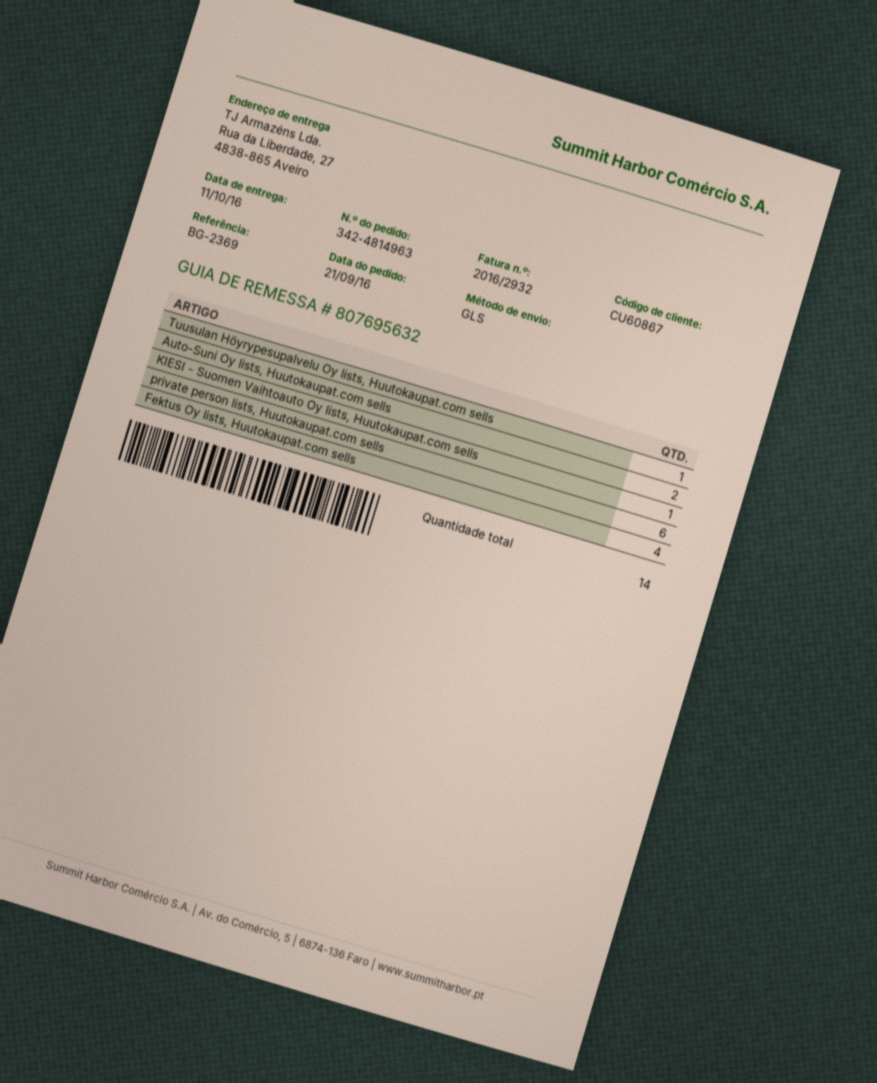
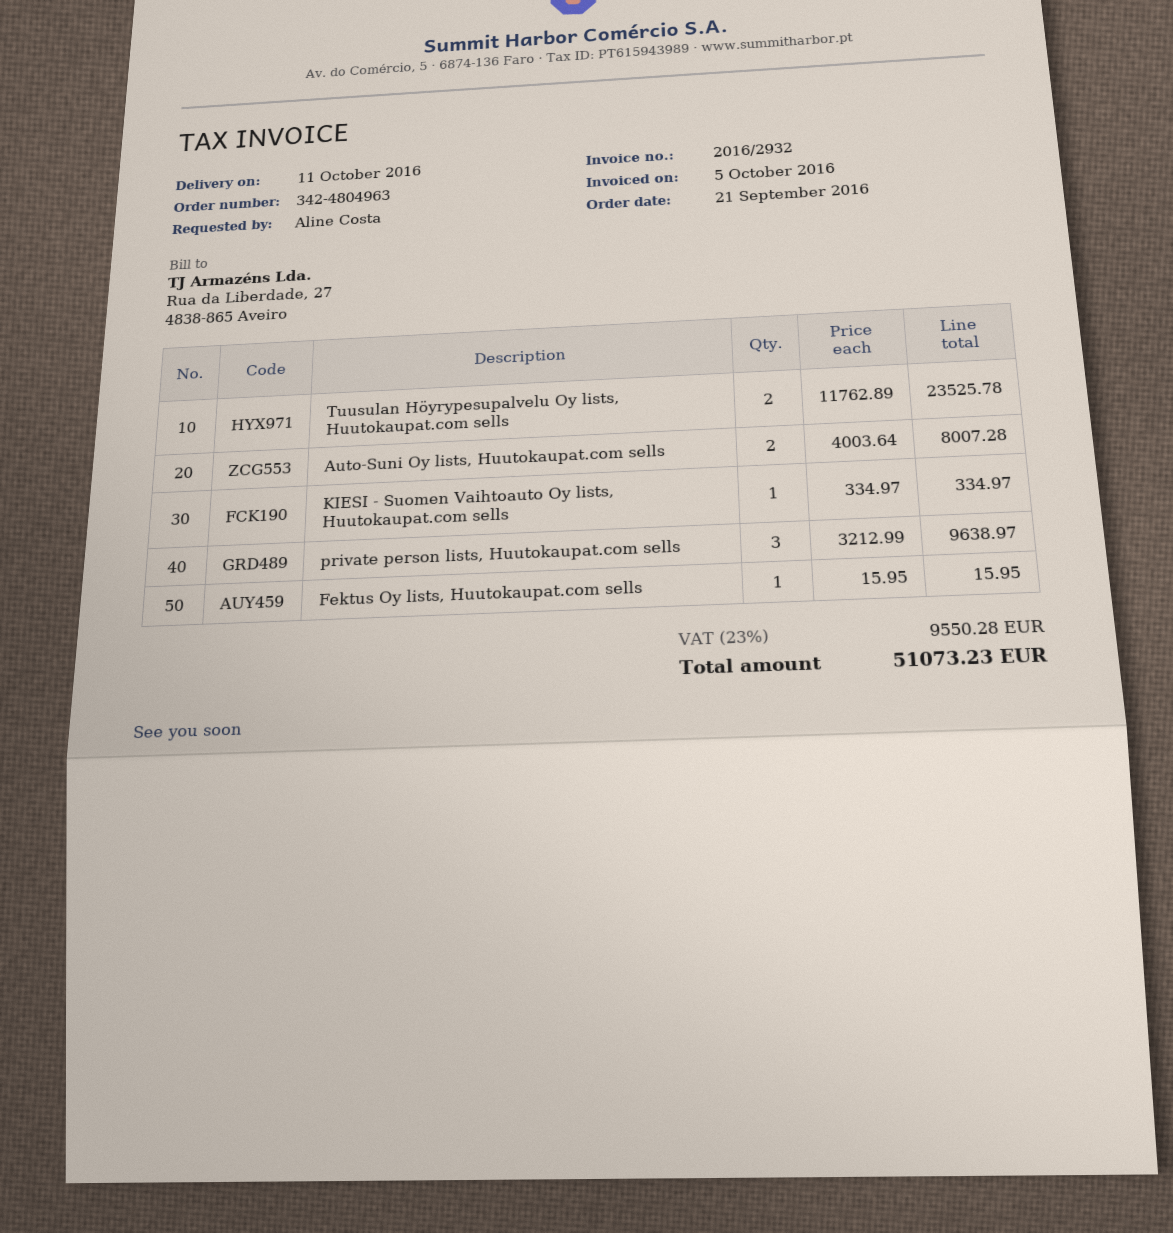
order number: 342-4814963 -> 342-4804963
Tuusulan Höyrypesupalvelu Oy lists, Huutokaupat.com sells: 1 -> 2
private person lists, Huutokaupat.com sells: 6 -> 3
Fektus Oy lists, Huutokaupat.com sells: 4 -> 1

